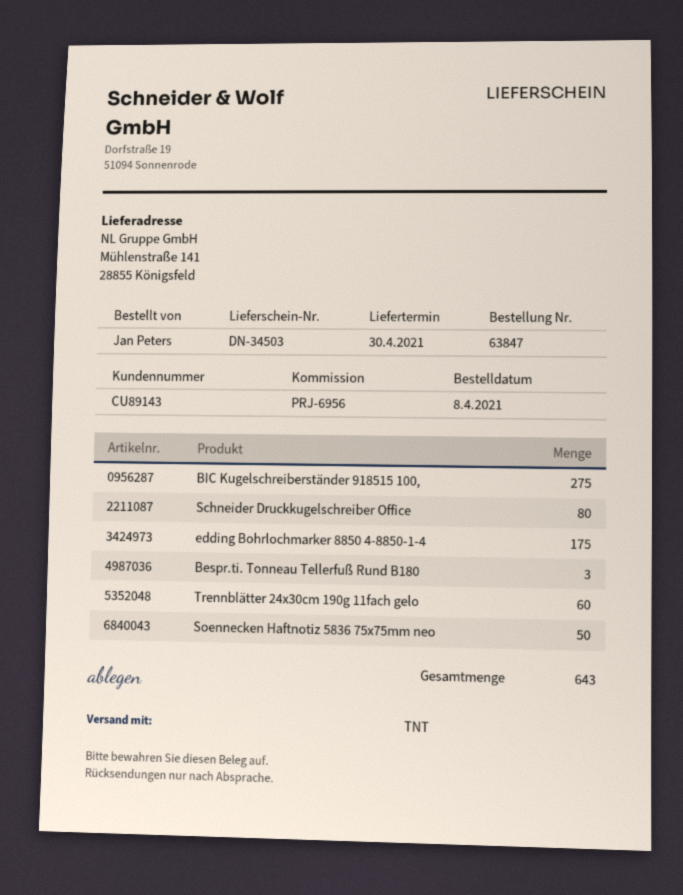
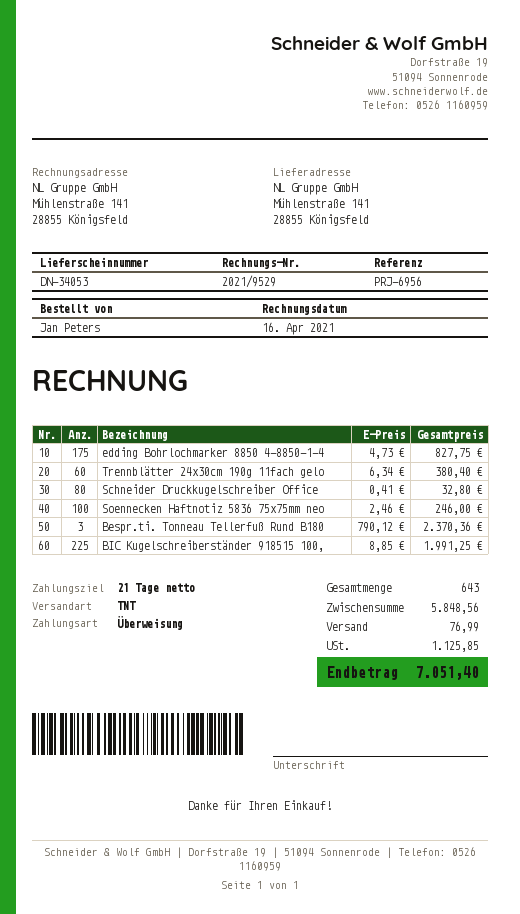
delivery note number: DN-34503 -> DN-34053
BIC Kugelschreiberständer 918515 100,: 275 -> 225
Soennecken Haftnotiz 5836 75x75mm neo: 50 -> 100

